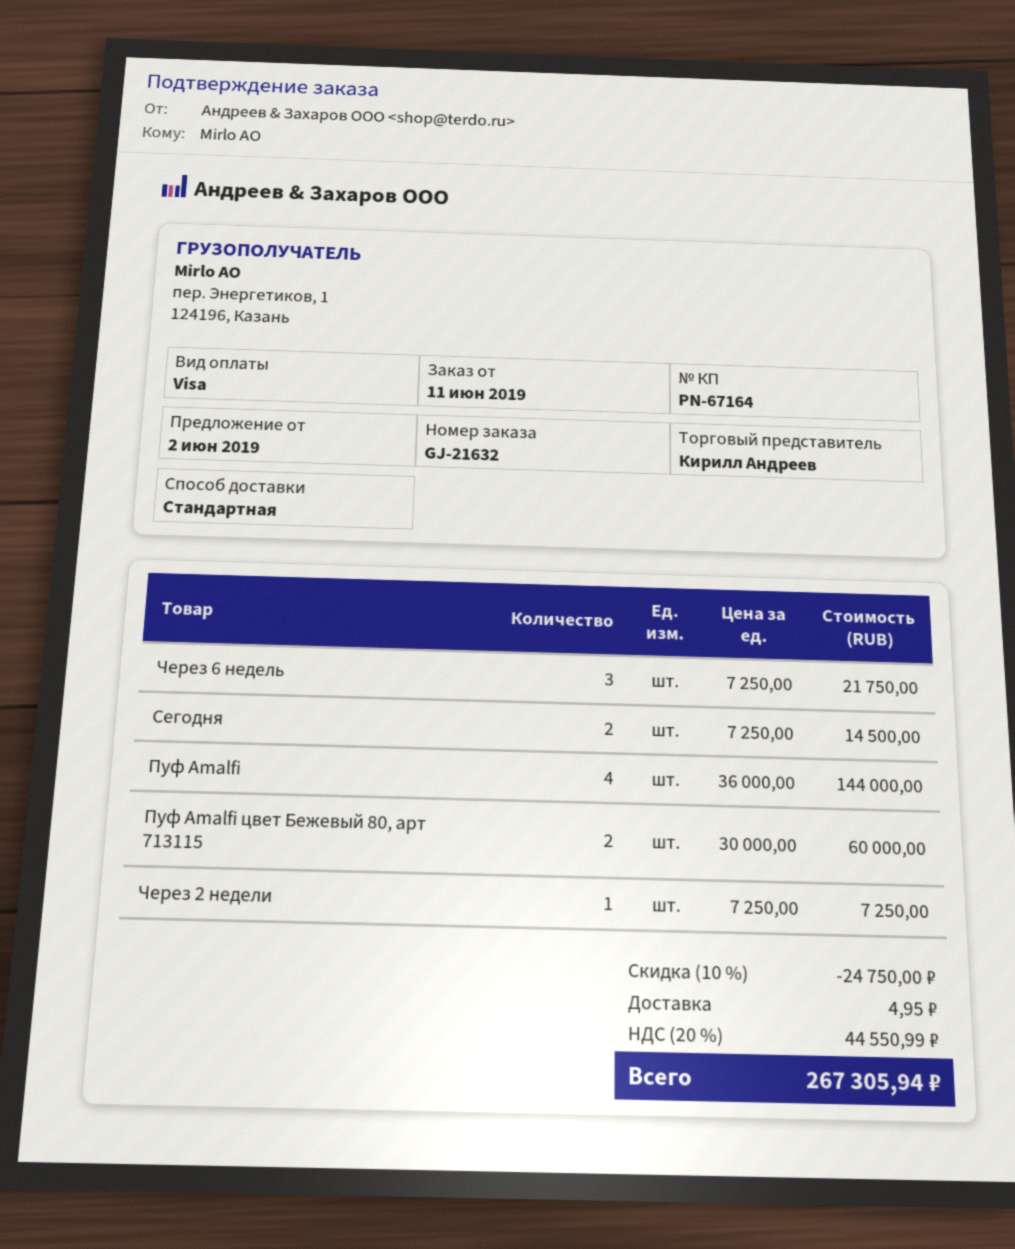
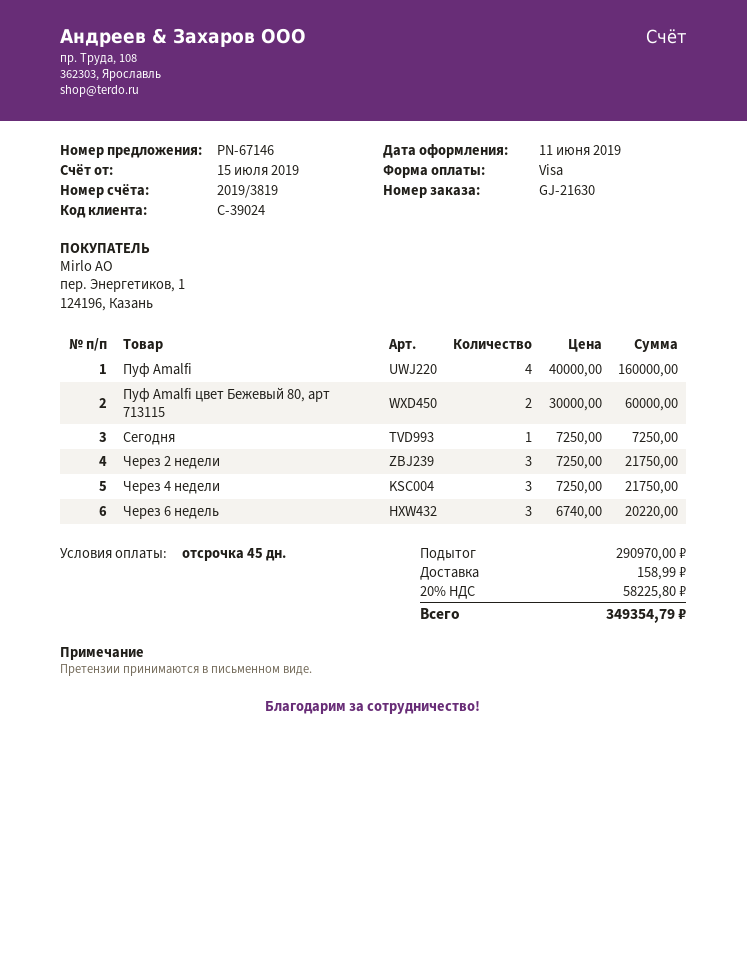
quote number: PN-67164 -> PN-67146
order number: GJ-21632 -> GJ-21630
Через 6 недель: 3 x 7250.00 = 21750.00 -> 3 x 6740.00 = 20220.00
Сегодня: 2 x 7250.00 = 14500.00 -> 1 x 7250.00 = 7250.00
Пуф Amalfi: 4 x 36000.00 = 144000.00 -> 4 x 40000.00 = 160000.00
Через 2 недели: 1 x 7250.00 = 7250.00 -> 3 x 7250.00 = 21750.00
Через 4 недели: none -> 3 x 7250.00 = 21750.00
discount: 10% = 24750.00 -> none
shipping: 4.95 -> 158.99
tax: 20% = 44550.99 -> 20% = 58225.80
total: 267305.94 -> 349354.79

